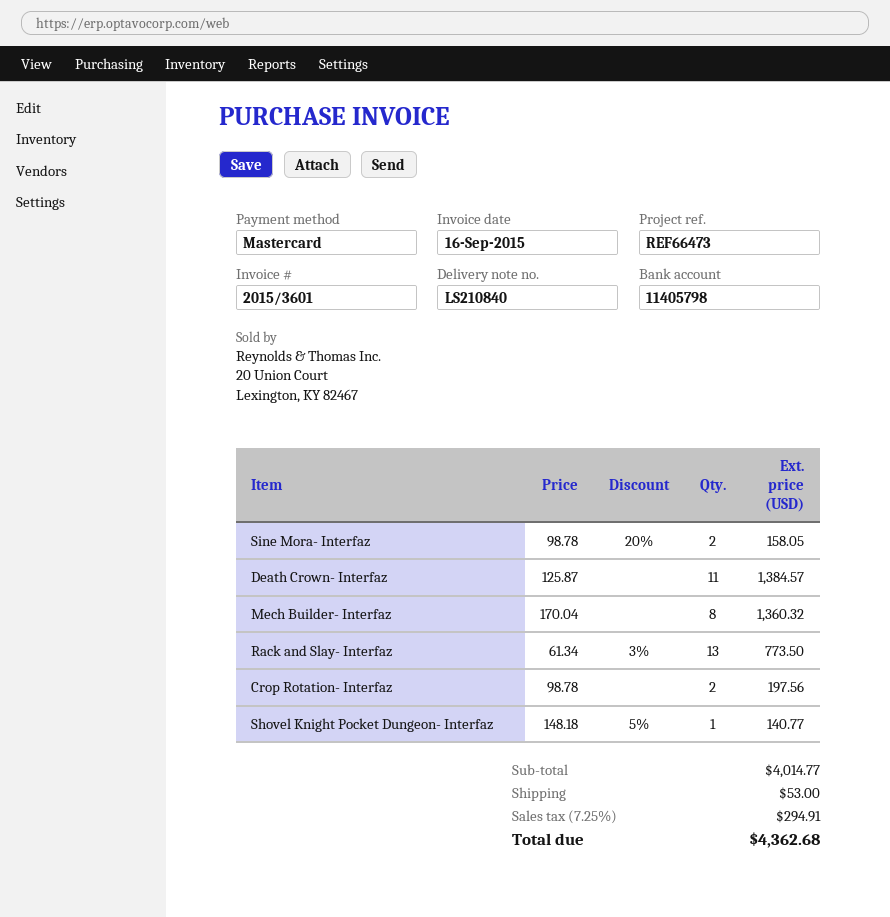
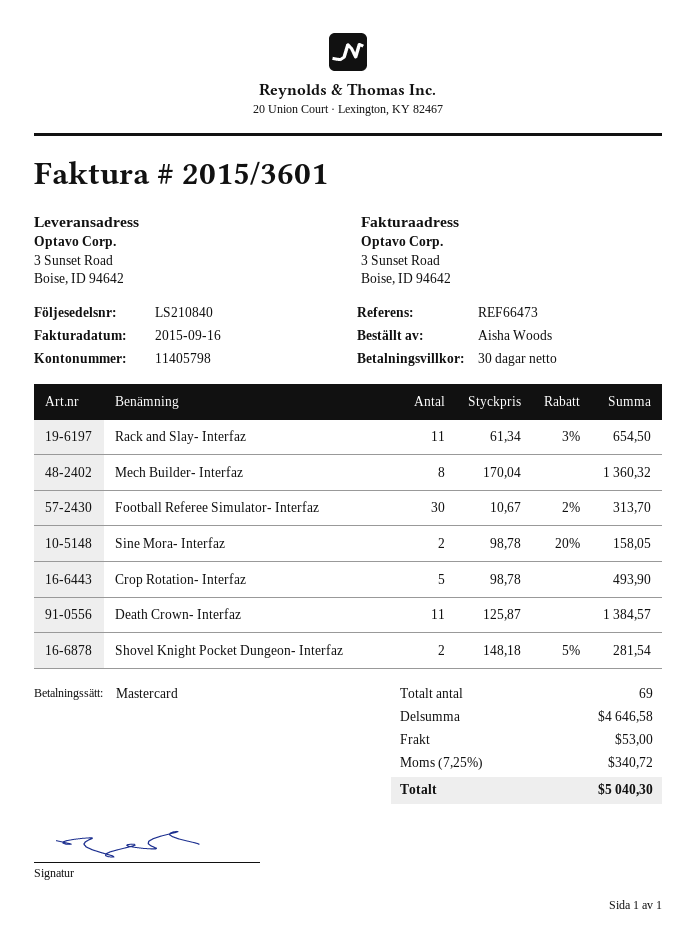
Rack and Slay- Interfaz: 13 x 61.34 - 3% = 773.50 -> 11 x 61.34 - 3% = 654.50
Crop Rotation- Interfaz: 2 x 98.78 = 197.56 -> 5 x 98.78 = 493.90
Shovel Knight Pocket Dungeon- Interfaz: 1 x 148.18 - 5% = 140.77 -> 2 x 148.18 - 5% = 281.54
Football Referee Simulator- Interfaz: none -> 30 x 10.67 - 2% = 313.70
subtotal: 4014.77 -> 4646.58
tax: 7.25% = 294.91 -> 7.25% = 340.72
total: 4362.68 -> 5040.30

